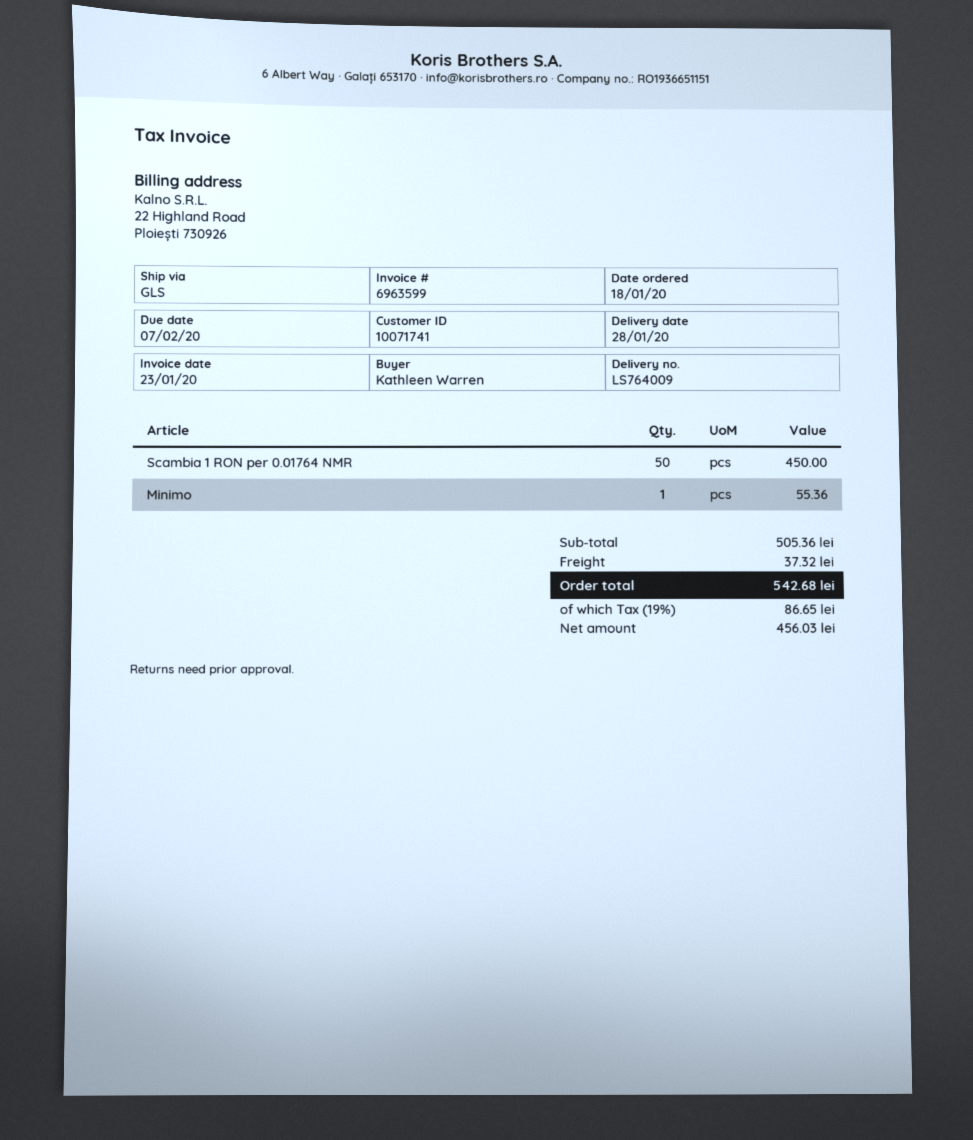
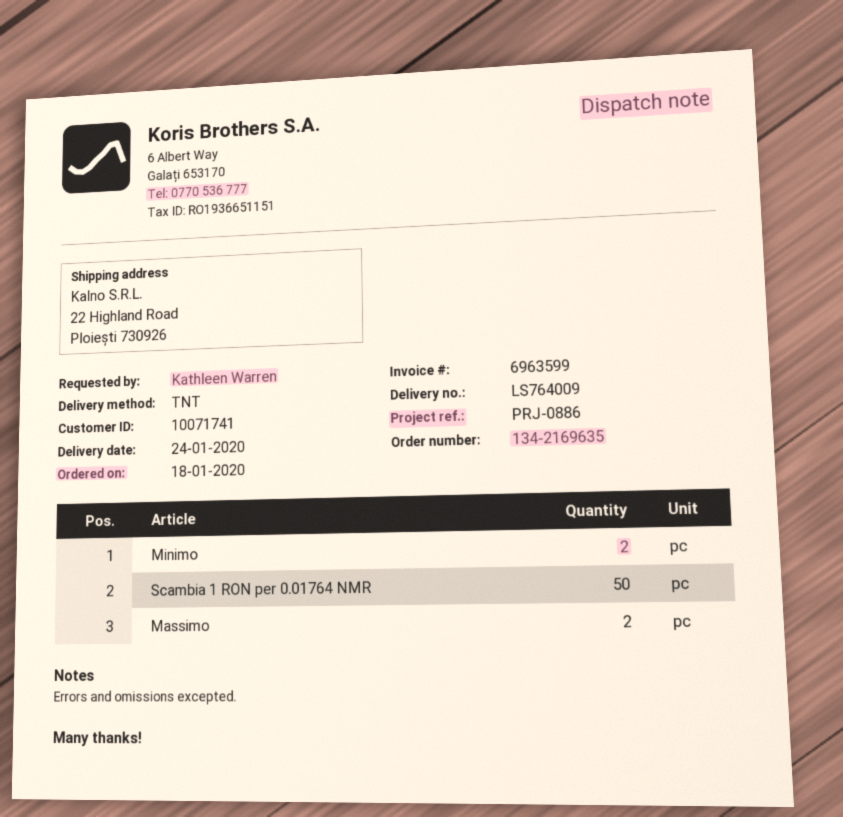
delivery date: 2020-01-28 -> 2020-01-24
shipping method: GLS -> TNT
Minimo: 1 -> 2
Massimo: none -> 2

